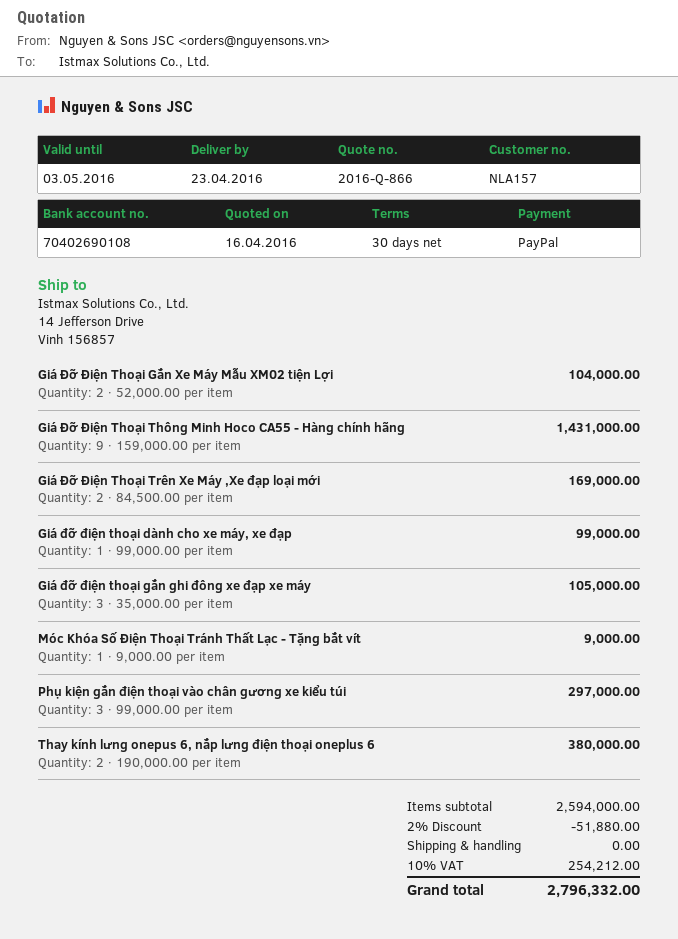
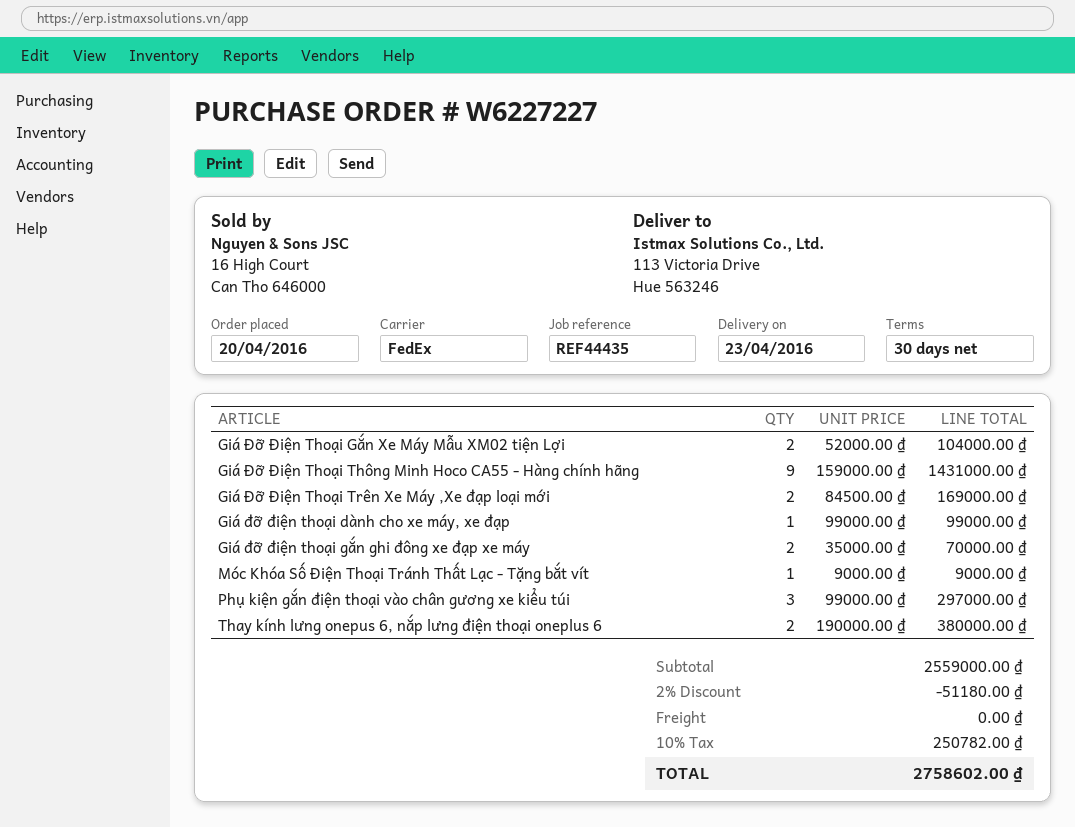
ship to: 14 Jefferson Drive, Vinh 156857 -> 113 Victoria Drive, Hue 563246
Giá đỡ điện thoại gắn ghi đông xe đạp xe máy: 3 x 35000.00 = 105000.00 -> 2 x 35000.00 = 70000.00
subtotal: 2594000.00 -> 2559000.00
discount: 2% = 51880.00 -> 2% = 51180.00
tax: 10% = 254212.00 -> 10% = 250782.00
total: 2796332.00 -> 2758602.00

